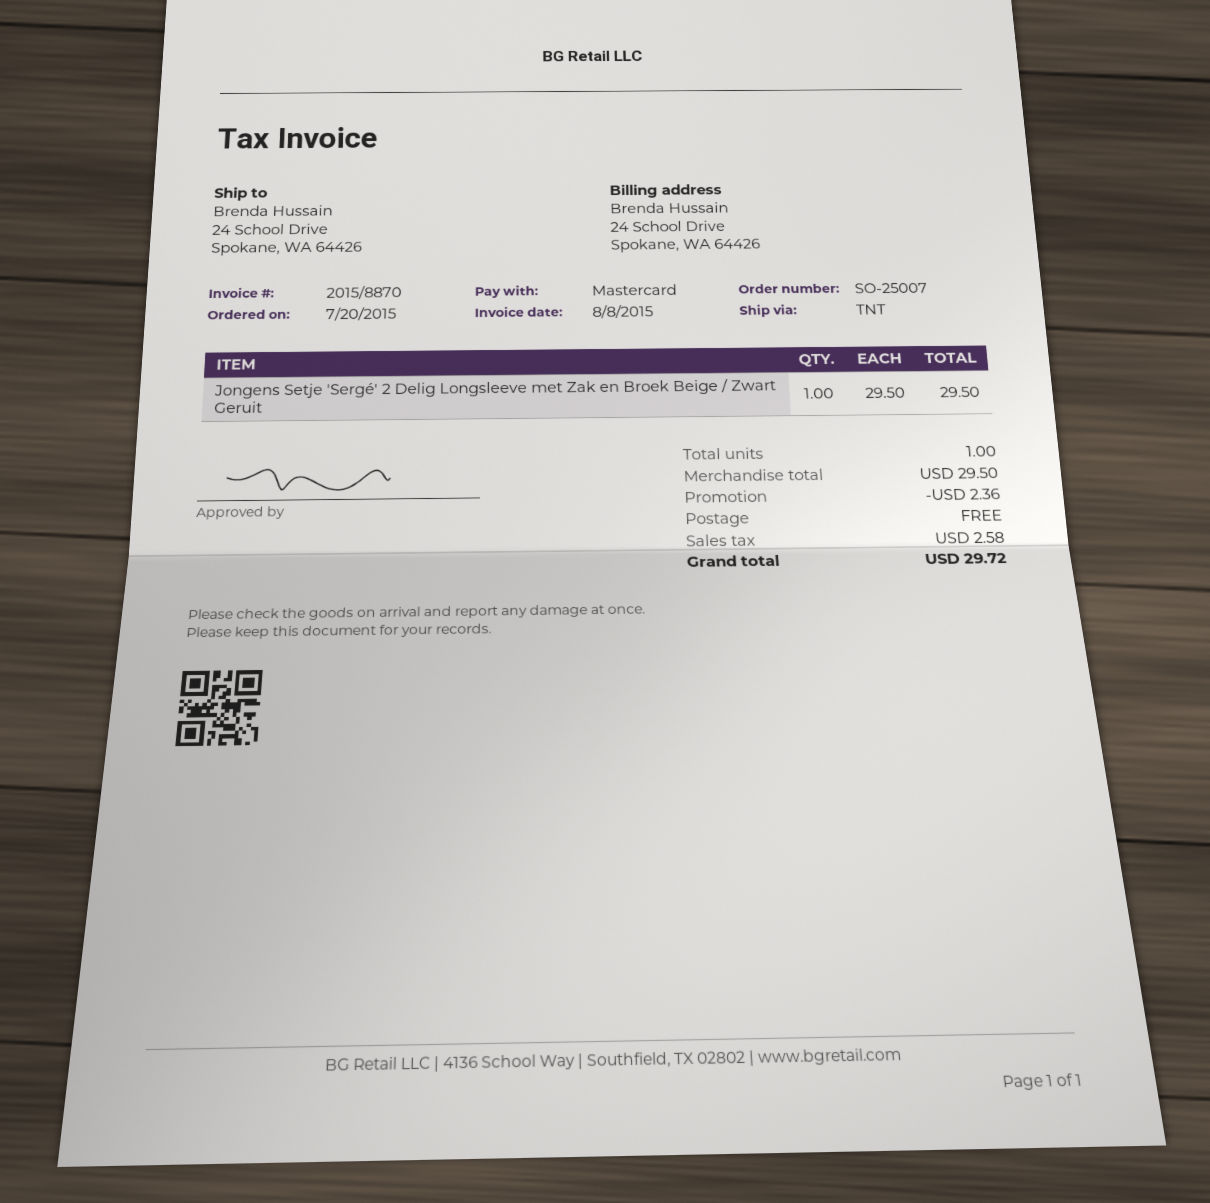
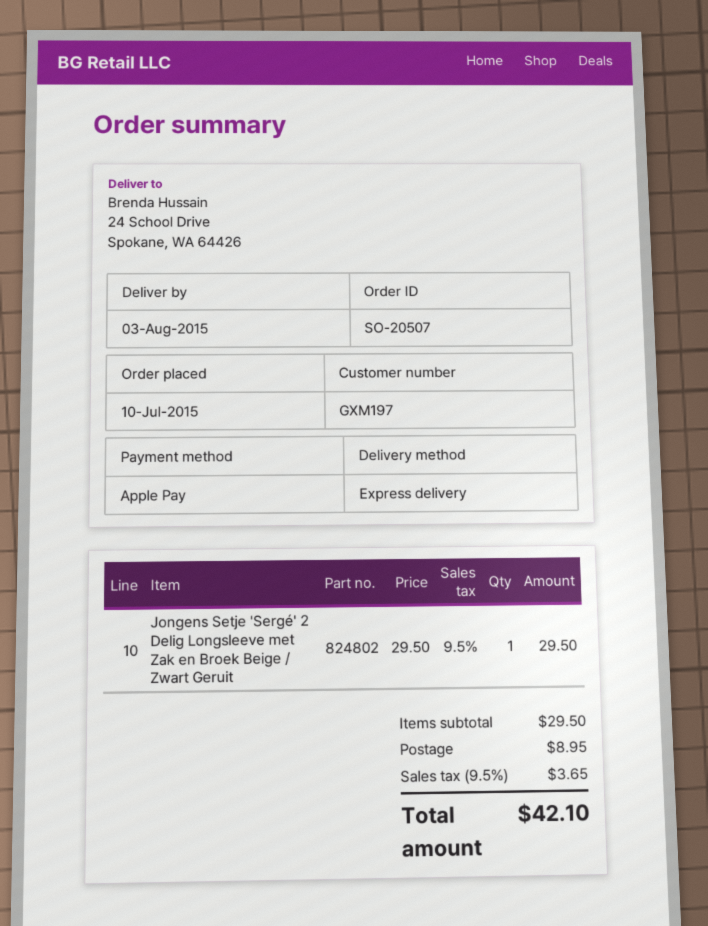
order number: SO-25007 -> SO-20507
order date: 2015-07-20 -> 2015-07-10
payment method: Mastercard -> Apple Pay
shipping method: TNT -> express
discount: 2.36 -> none
shipping: 0.00 -> 8.95
tax: 2.58 -> 3.65
total: 29.72 -> 42.10

